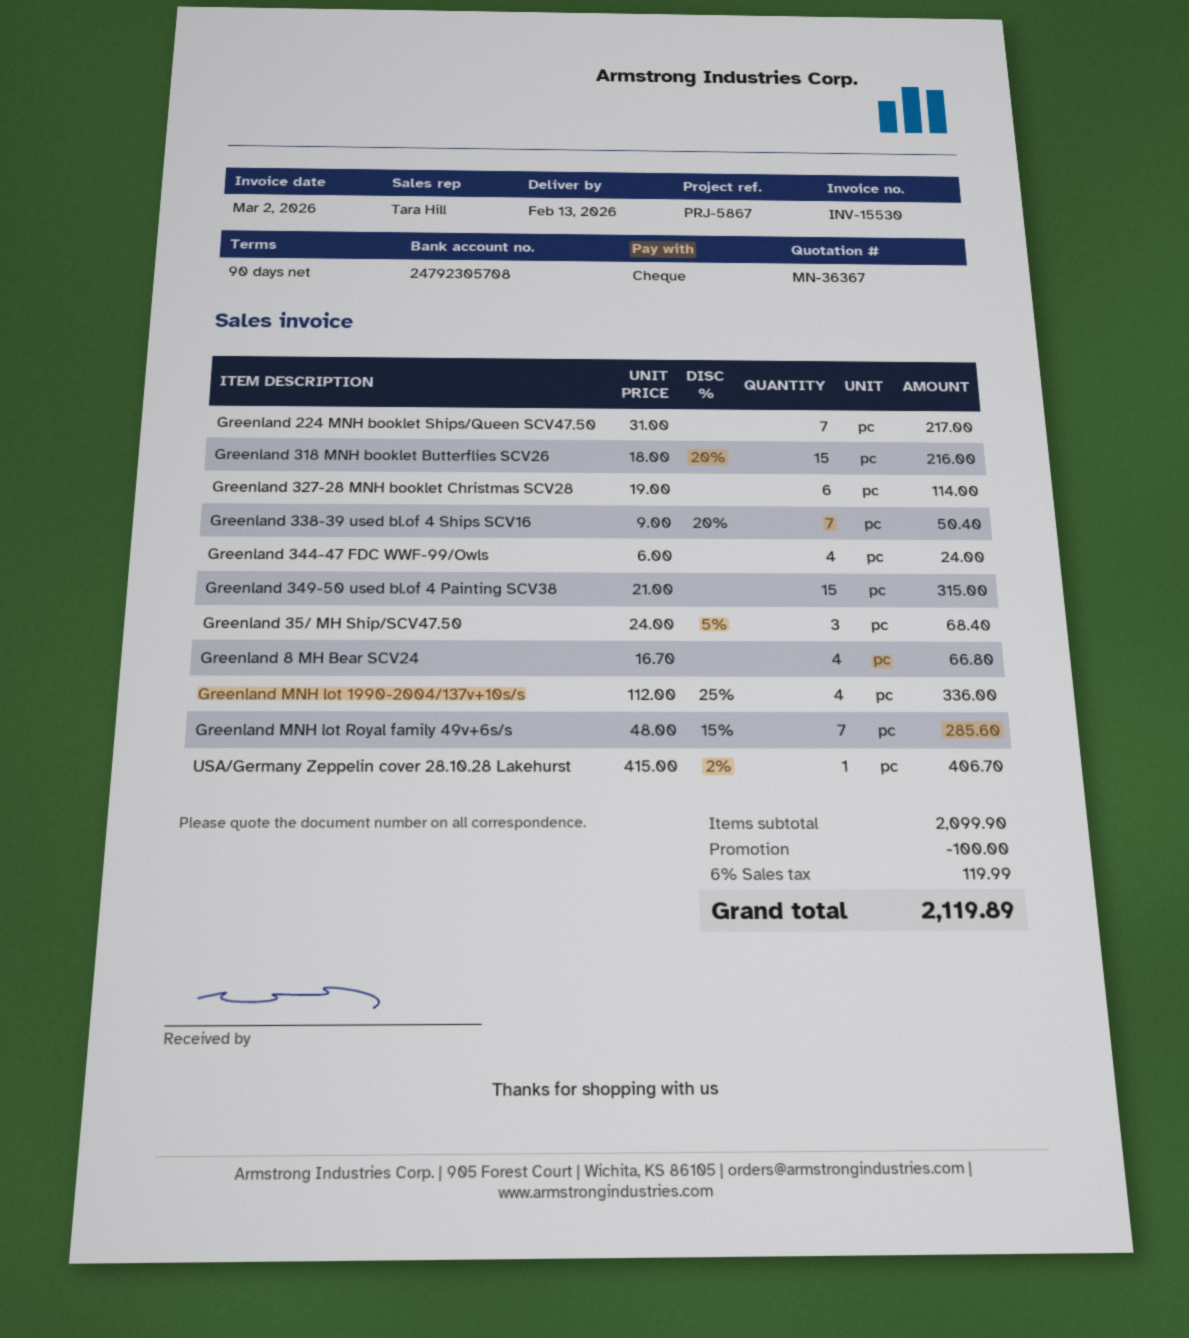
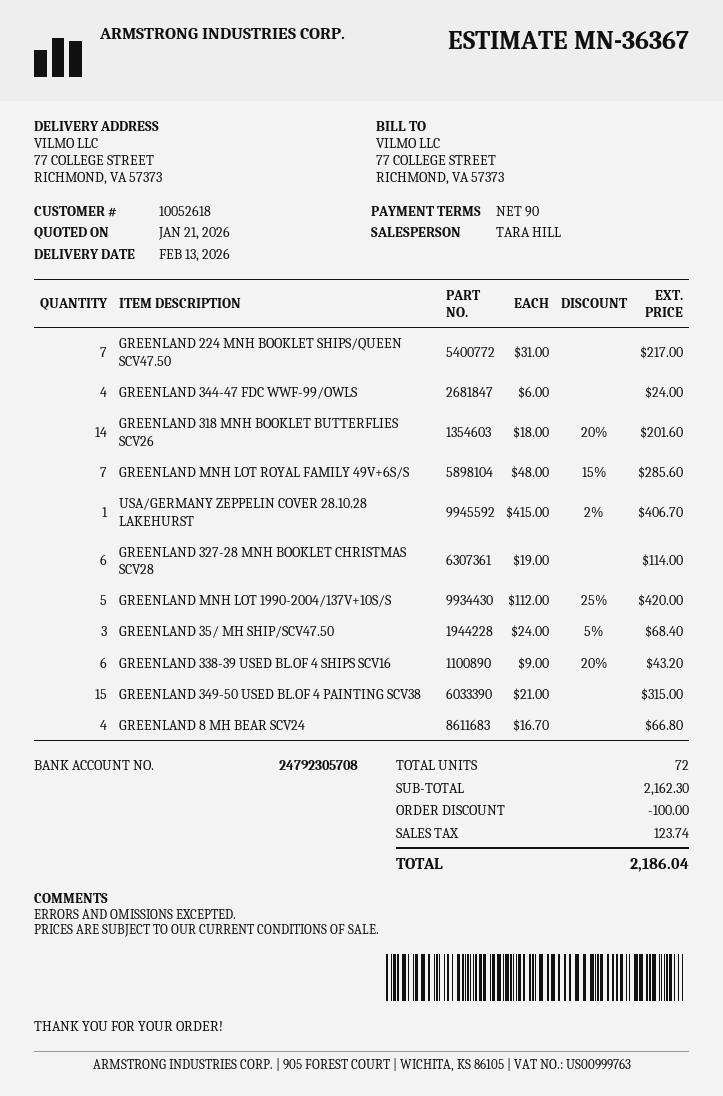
Greenland 318 MNH booklet Butterflies SCV26: 15 x 18.00 - 20% = 216.00 -> 14 x 18.00 - 20% = 201.60
Greenland 338-39 used bl.of 4 Ships SCV16: 7 x 9.00 - 20% = 50.40 -> 6 x 9.00 - 20% = 43.20
Greenland MNH lot 1990-2004/137v+10s/s: 4 x 112.00 - 25% = 336.00 -> 5 x 112.00 - 25% = 420.00
subtotal: 2099.90 -> 2162.30
tax: 119.99 -> 123.74
total: 2119.89 -> 2186.04

